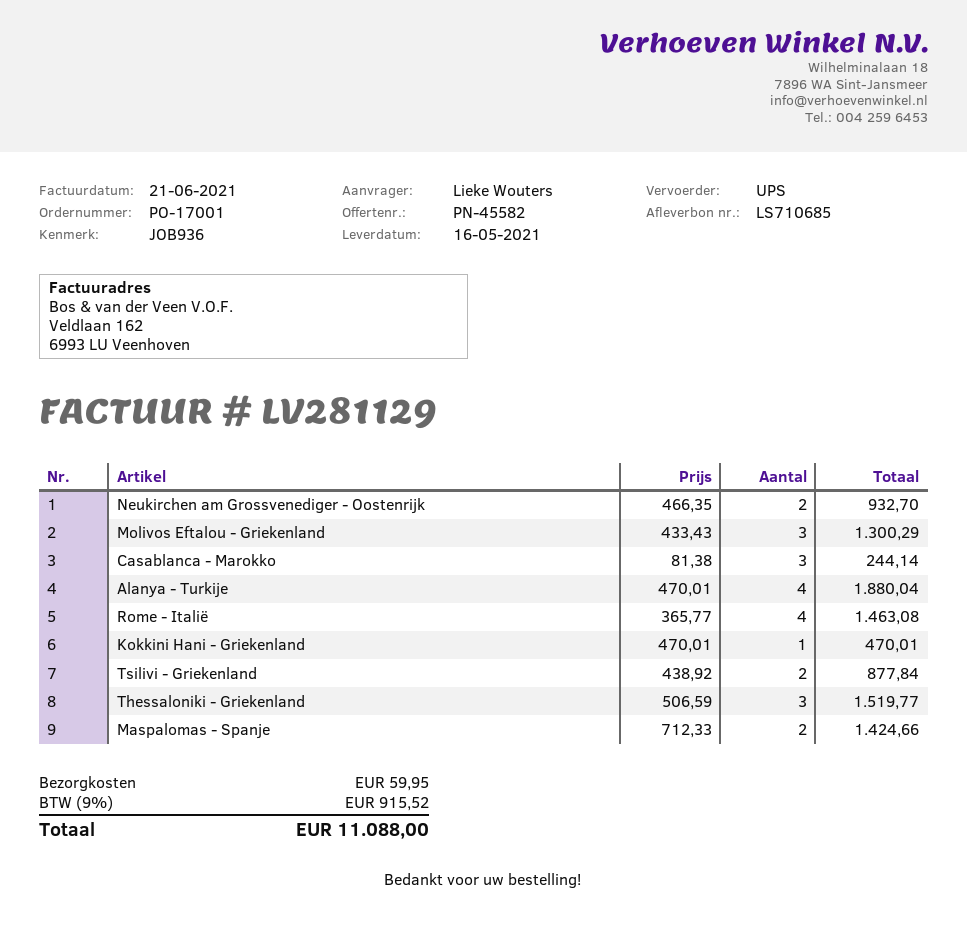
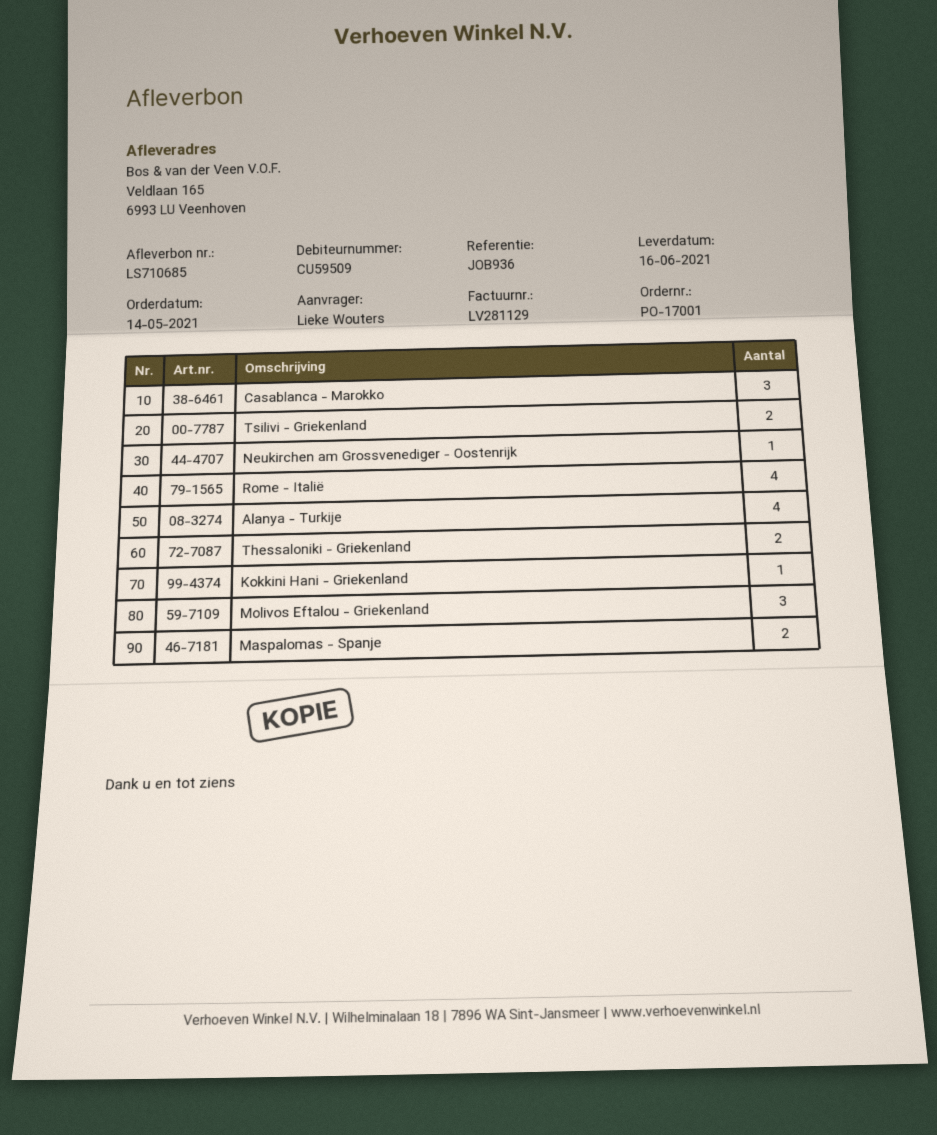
delivery date: 2021-05-16 -> 2021-06-16
Neukirchen am Grossvenediger - Oostenrijk: 2 -> 1
Thessaloniki - Griekenland: 3 -> 2

